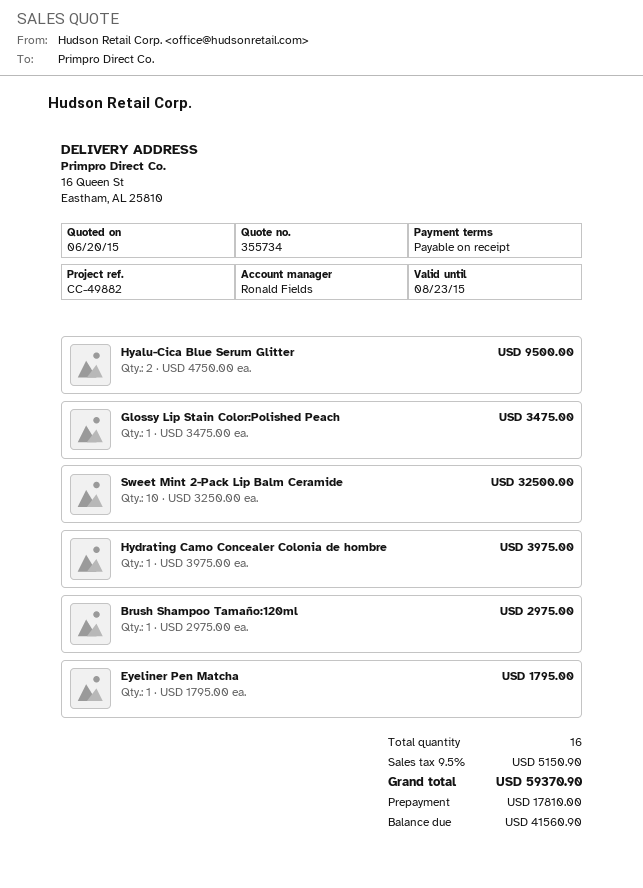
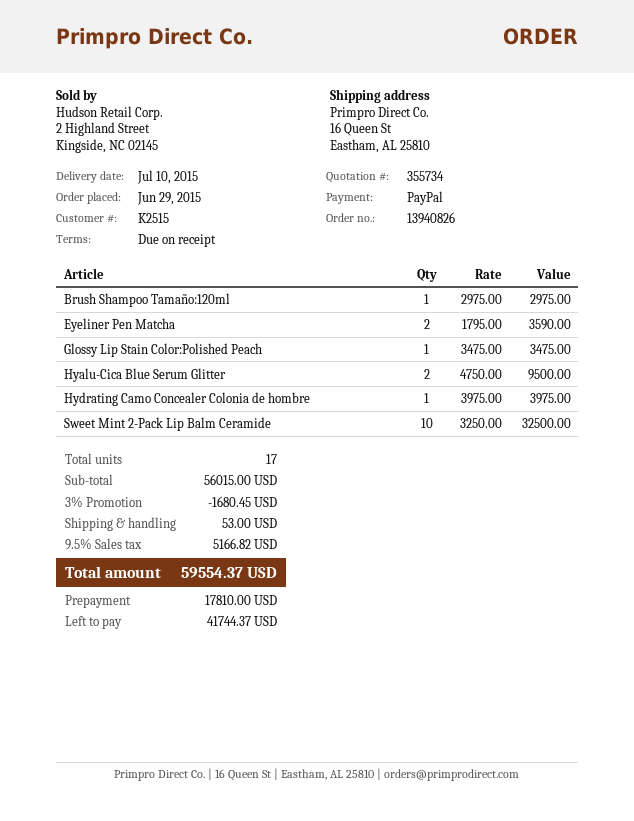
Eyeliner Pen Matcha: 1 x 1795.00 = 1795.00 -> 2 x 1795.00 = 3590.00
total quantity: 16 -> 17
discount: none -> 3% = 1680.45
shipping: none -> 53.00
tax: 9.5% = 5150.90 -> 9.5% = 5166.82
total: 59370.90 -> 59554.37
balance: 41560.90 -> 41744.37

